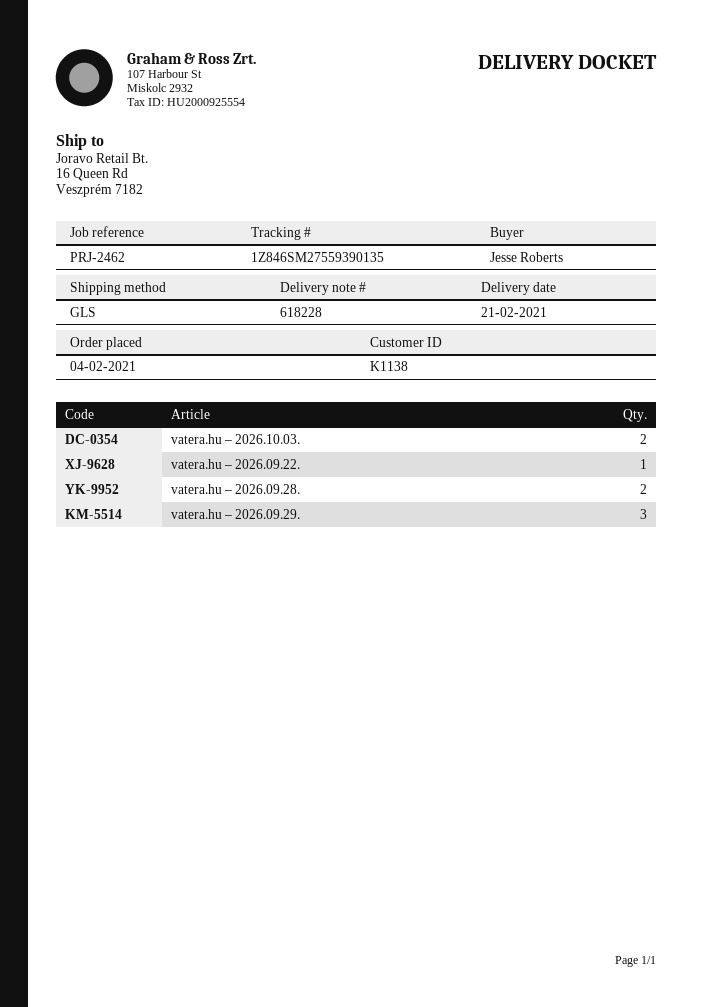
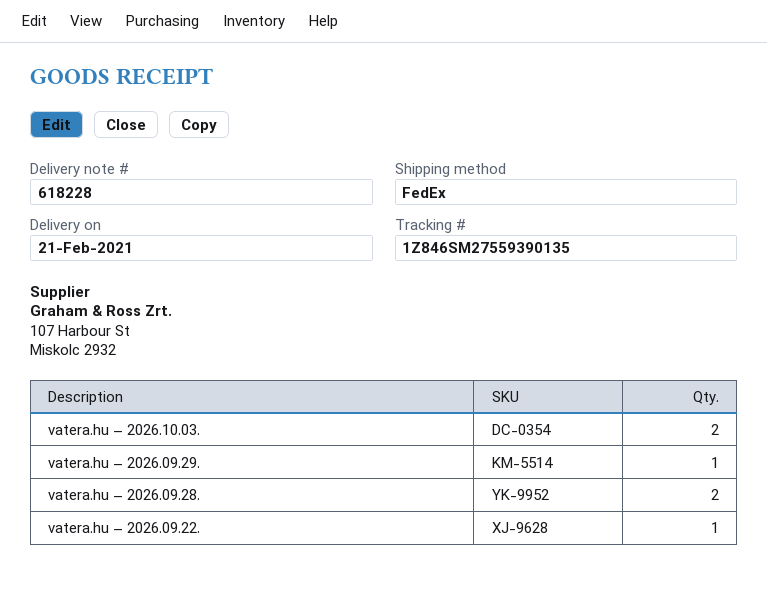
shipping method: GLS -> FedEx
vatera.hu – 2026.09.29.: 3 -> 1

